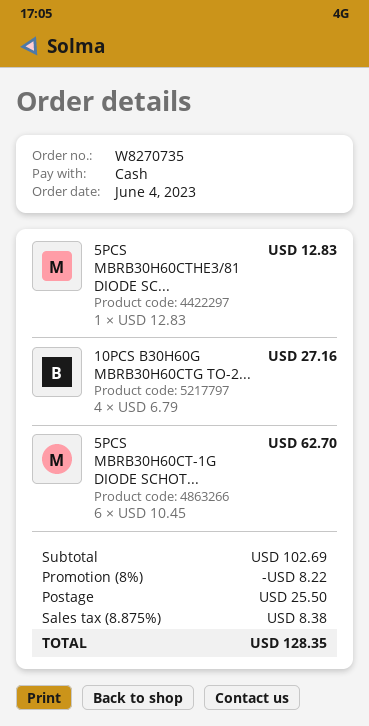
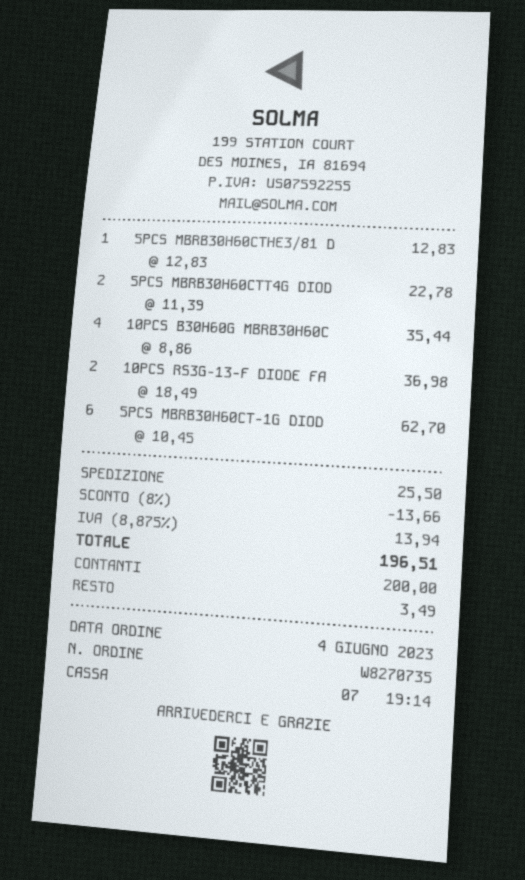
10PCS B30H60G MBRB30H60CTG TO-2...: 4 x 6.79 = 27.16 -> 4 x 8.86 = 35.44
5PCS MBRB30H60CTT4G DIOD: none -> 2 x 11.39 = 22.78
10PCS RS3G-13-F DIODE FA: none -> 2 x 18.49 = 36.98
discount: 8% = 8.22 -> 8% = 13.66
tax: 8.875% = 8.38 -> 8.875% = 13.94
total: 128.35 -> 196.51

